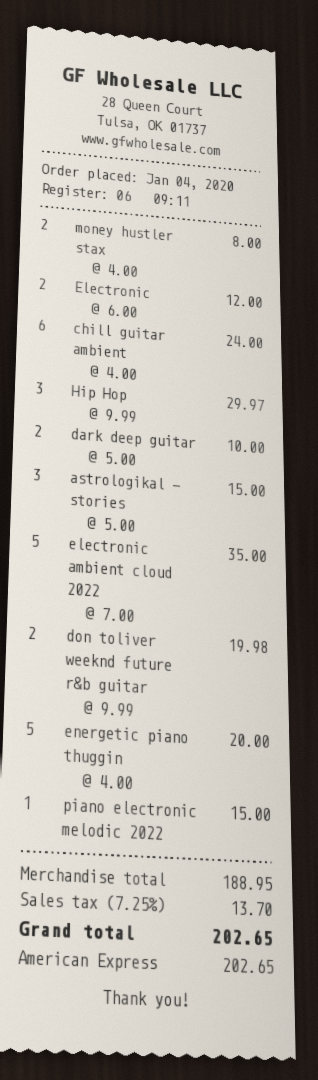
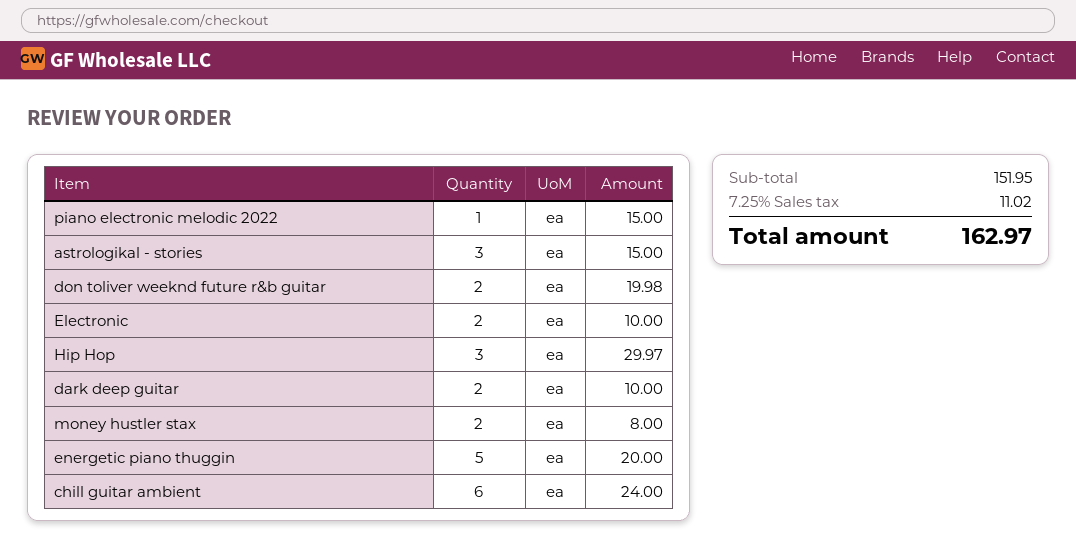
Electronic: 2 for 12.00 -> 2 for 10.00
electronic ambient cloud 2022: 5 for 35.00 -> none
subtotal: 188.95 -> 151.95
tax: 7.25% = 13.70 -> 7.25% = 11.02
total: 202.65 -> 162.97

